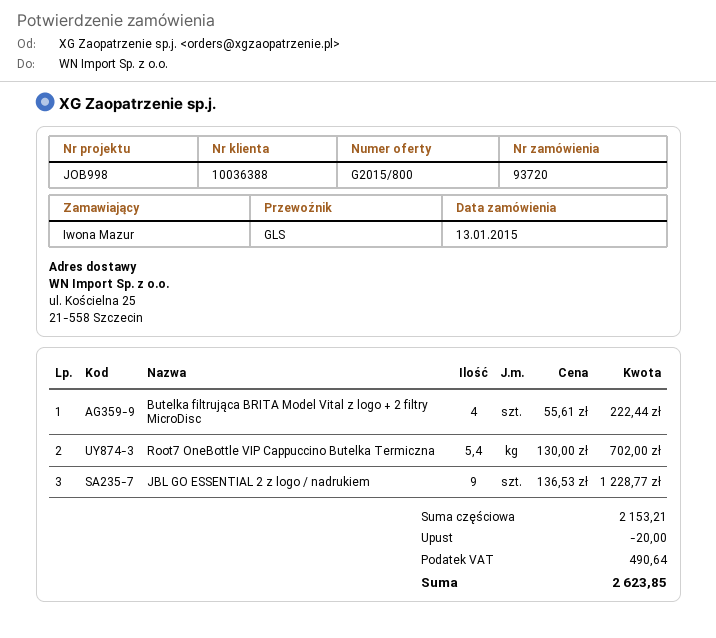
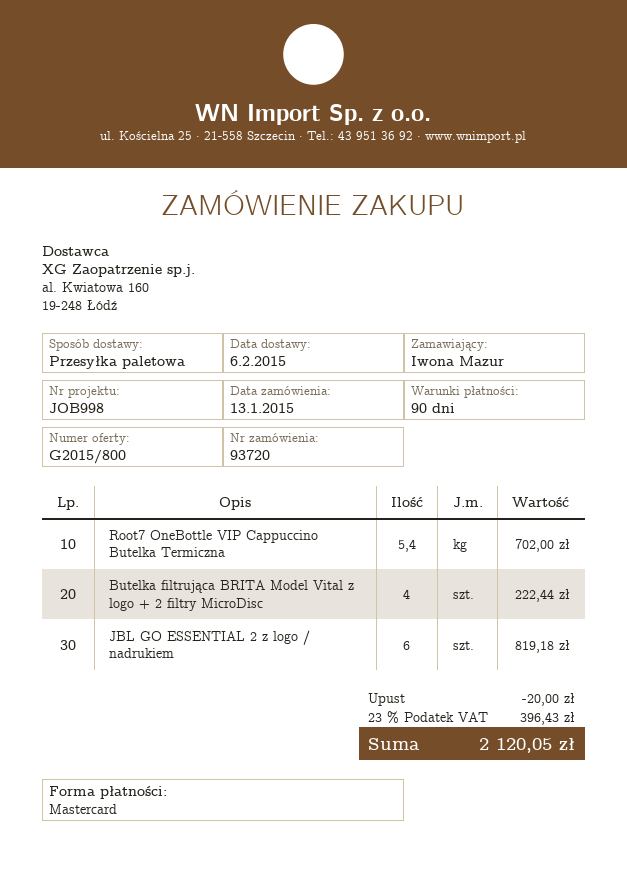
shipping method: GLS -> pallet freight
JBL GO ESSENTIAL 2 z logo / nadrukiem: 9 for 1228.77 -> 6 for 819.18
tax: 490.64 -> 396.43
total: 2623.85 -> 2120.05

